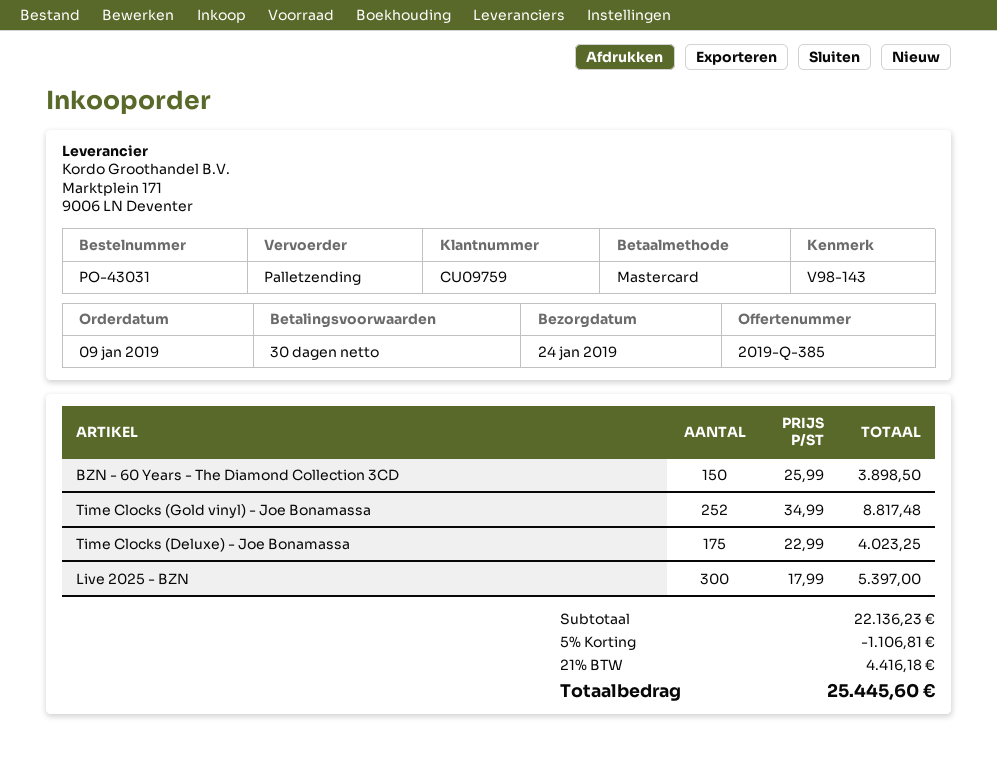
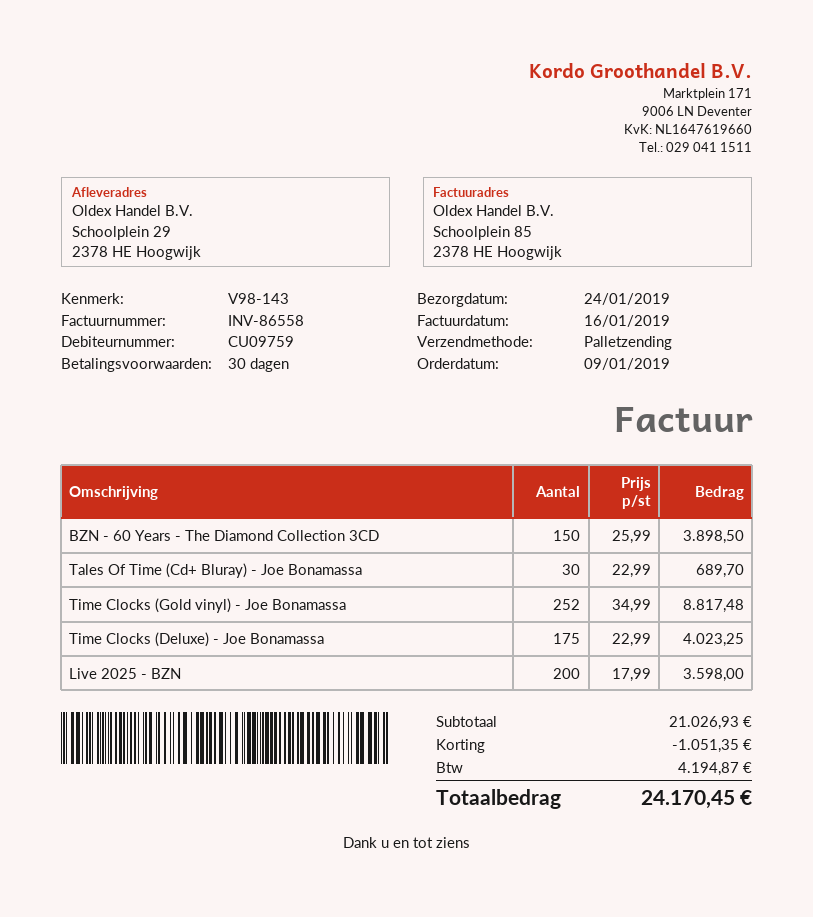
Live 2025 - BZN: 300 x 17.99 = 5397.00 -> 200 x 17.99 = 3598.00
Tales Of Time (Cd+ Bluray) - Joe Bonamassa: none -> 30 x 22.99 = 689.70
subtotal: 22136.23 -> 21026.93
discount: 1106.81 -> 1051.35
tax: 4416.18 -> 4194.87
total: 25445.60 -> 24170.45

